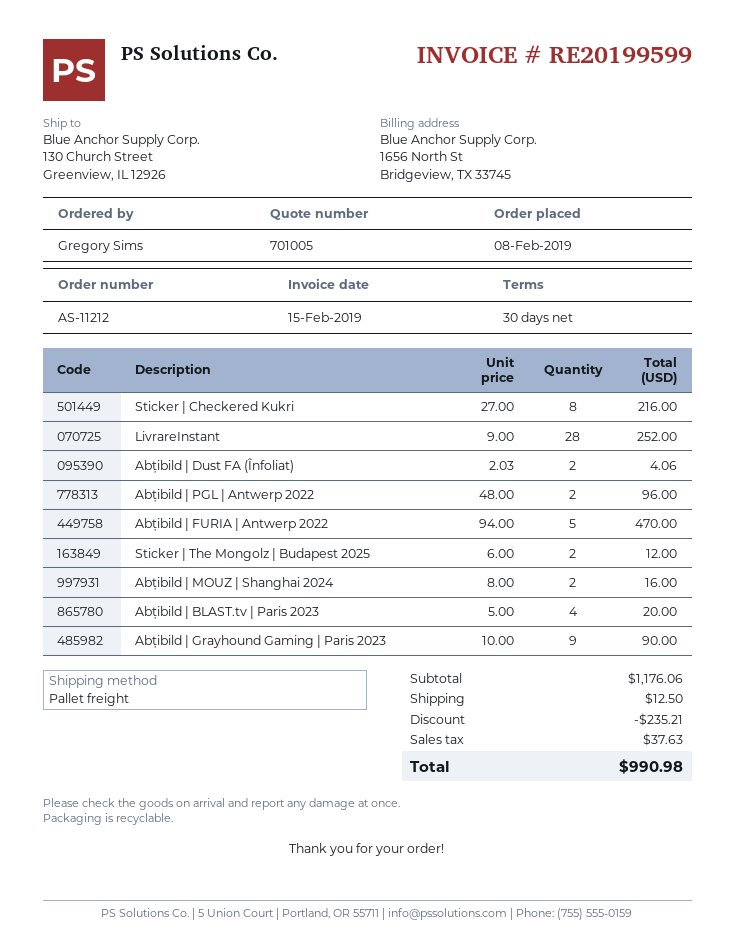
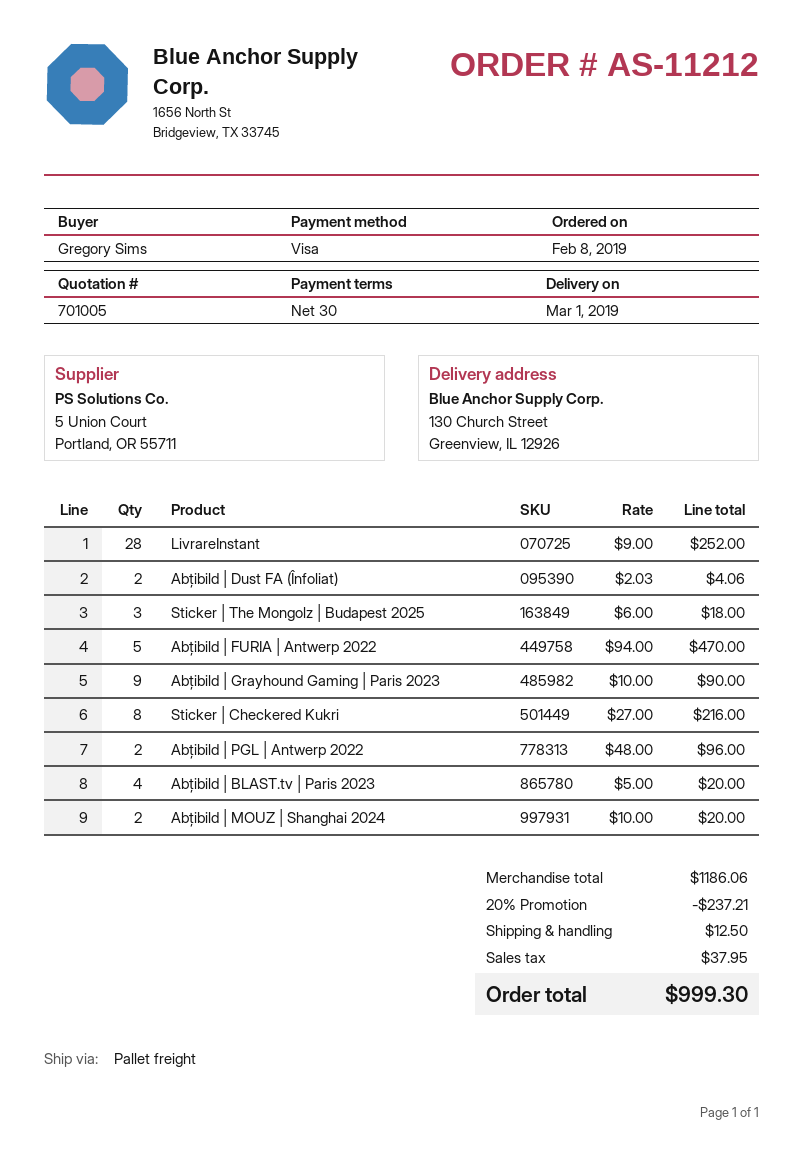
Sticker | The Mongolz | Budapest 2025: 2 x 6.00 = 12.00 -> 3 x 6.00 = 18.00
Abțibild | MOUZ | Shanghai 2024: 2 x 8.00 = 16.00 -> 2 x 10.00 = 20.00
subtotal: 1176.06 -> 1186.06
discount: 235.21 -> 237.21
tax: 37.63 -> 37.95
total: 990.98 -> 999.30

